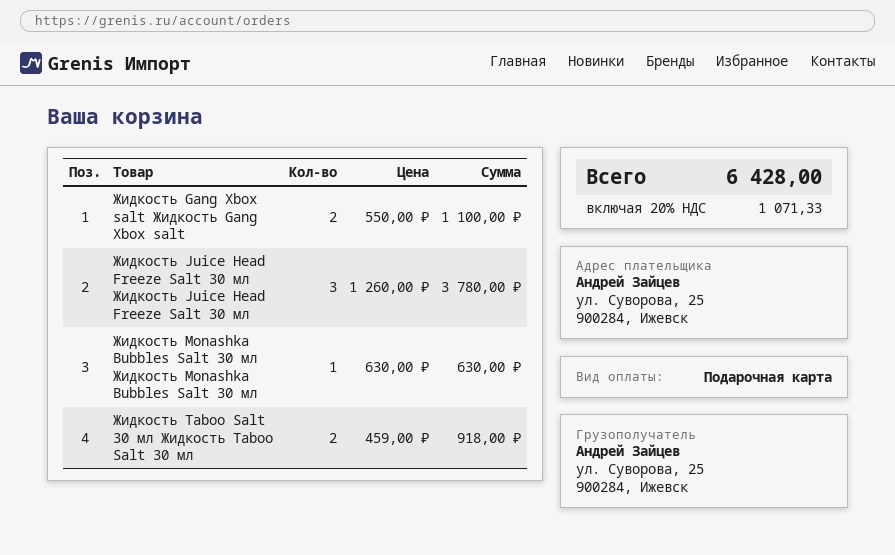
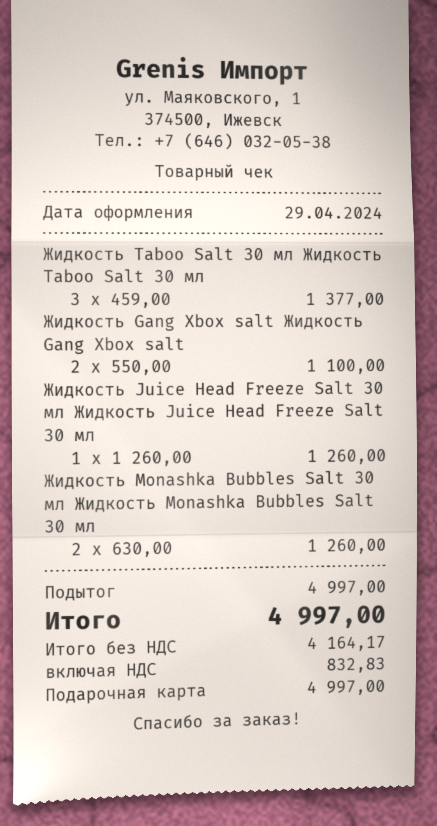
Жидкость Juice Head Freeze Salt 30 мл Жидкость Juice Head Freeze Salt 30 мл: 3 x 1260.00 = 3780.00 -> 1 x 1260.00 = 1260.00
Жидкость Monashka Bubbles Salt 30 мл Жидкость Monashka Bubbles Salt 30 мл: 1 x 630.00 = 630.00 -> 2 x 630.00 = 1260.00
Жидкость Taboo Salt 30 мл Жидкость Taboo Salt 30 мл: 2 x 459.00 = 918.00 -> 3 x 459.00 = 1377.00
tax: 1071.33 -> 832.83
total: 6428.00 -> 4997.00

